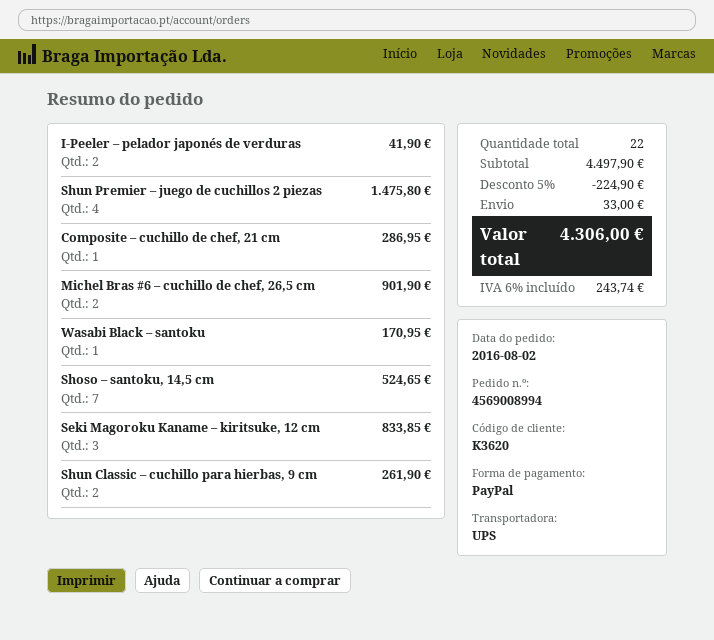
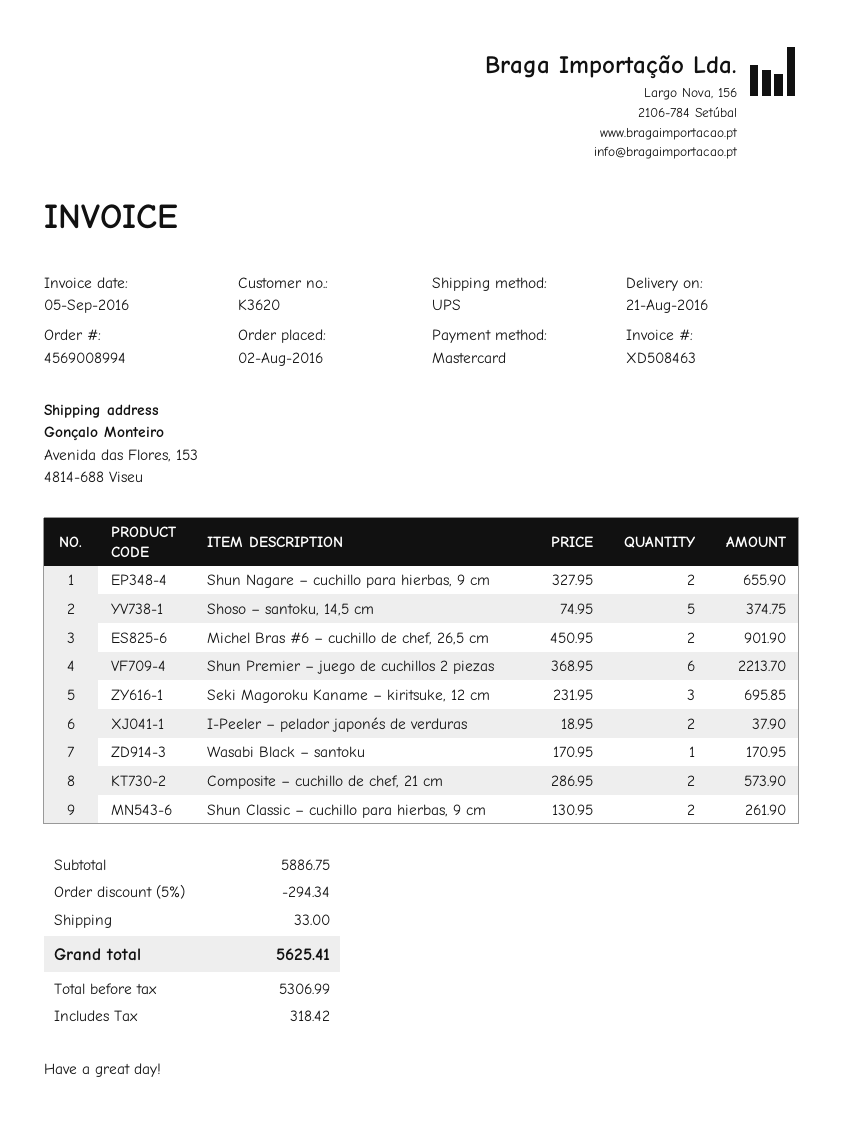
payment method: PayPal -> Mastercard
I-Peeler – pelador japonés de verduras: 2 for 41.90 -> 2 for 37.90
Shun Premier – juego de cuchillos 2 piezas: 4 for 1475.80 -> 6 for 2213.70
Composite – cuchillo de chef, 21 cm: 1 for 286.95 -> 2 for 573.90
Shoso – santoku, 14,5 cm: 7 for 524.65 -> 5 for 374.75
Seki Magoroku Kaname – kiritsuke, 12 cm: 3 for 833.85 -> 3 for 695.85
Shun Nagare – cuchillo para hierbas, 9 cm: none -> 2 for 655.90
subtotal: 4497.90 -> 5886.75
discount: 5% = 224.90 -> 5% = 294.34
tax: 243.74 -> 318.42
total: 4306.00 -> 5625.41

